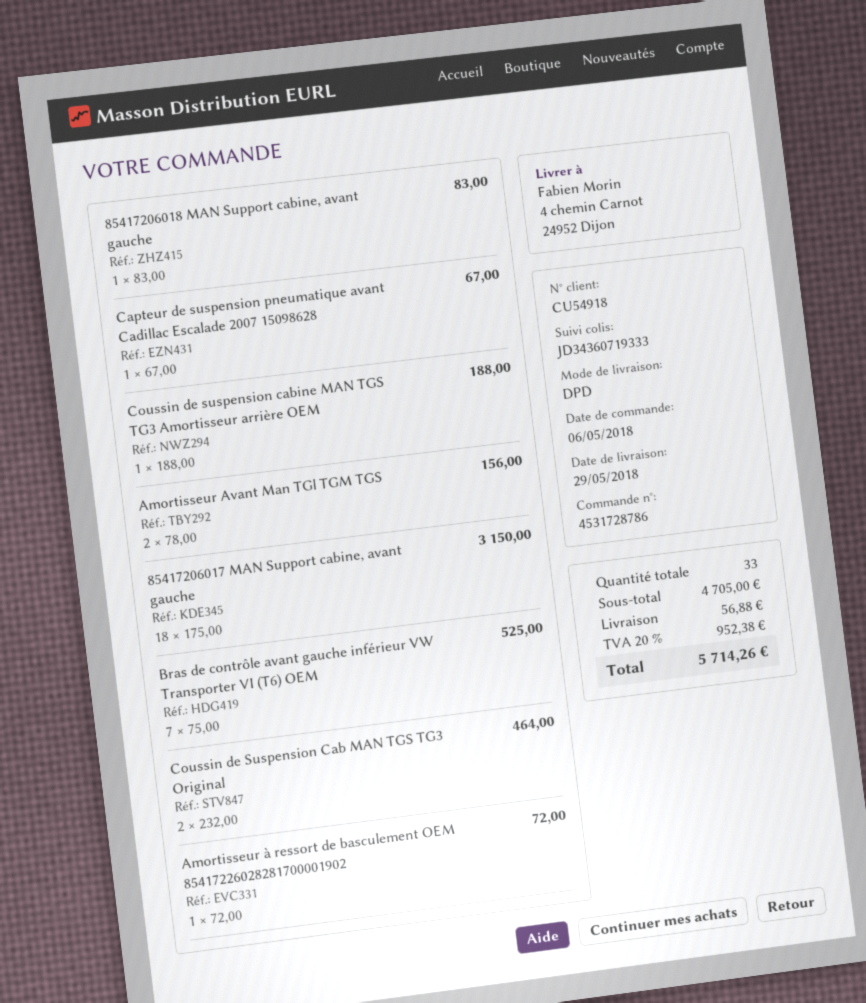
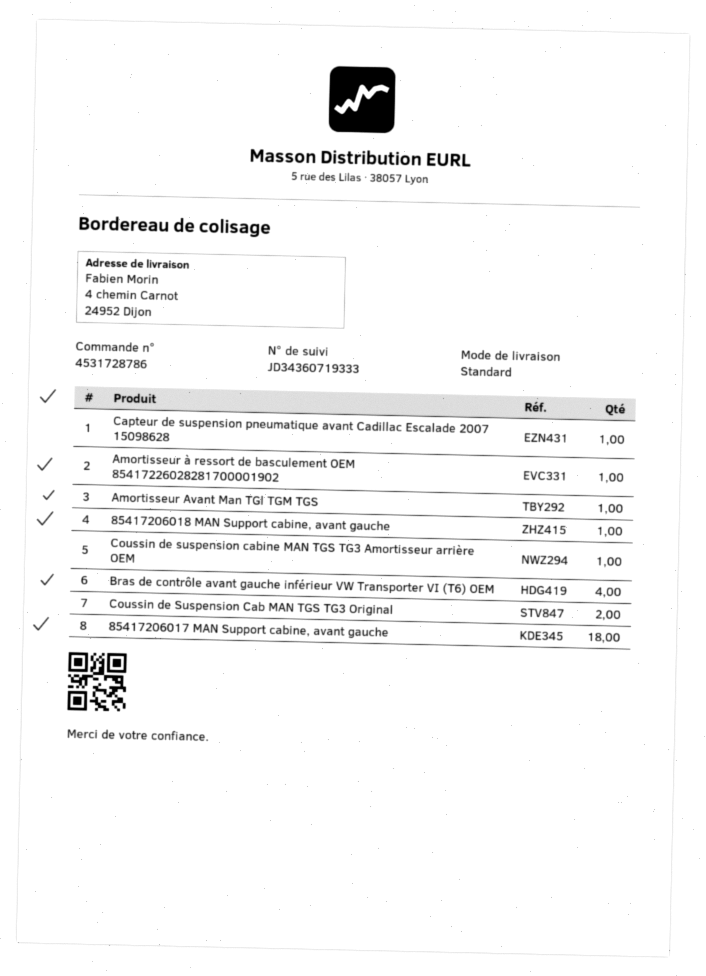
shipping method: DPD -> standard
Amortisseur Avant Man TGl TGM TGS: 2 -> 1
Bras de contrôle avant gauche inférieur VW Transporter VI (T6) OEM: 7 -> 4

